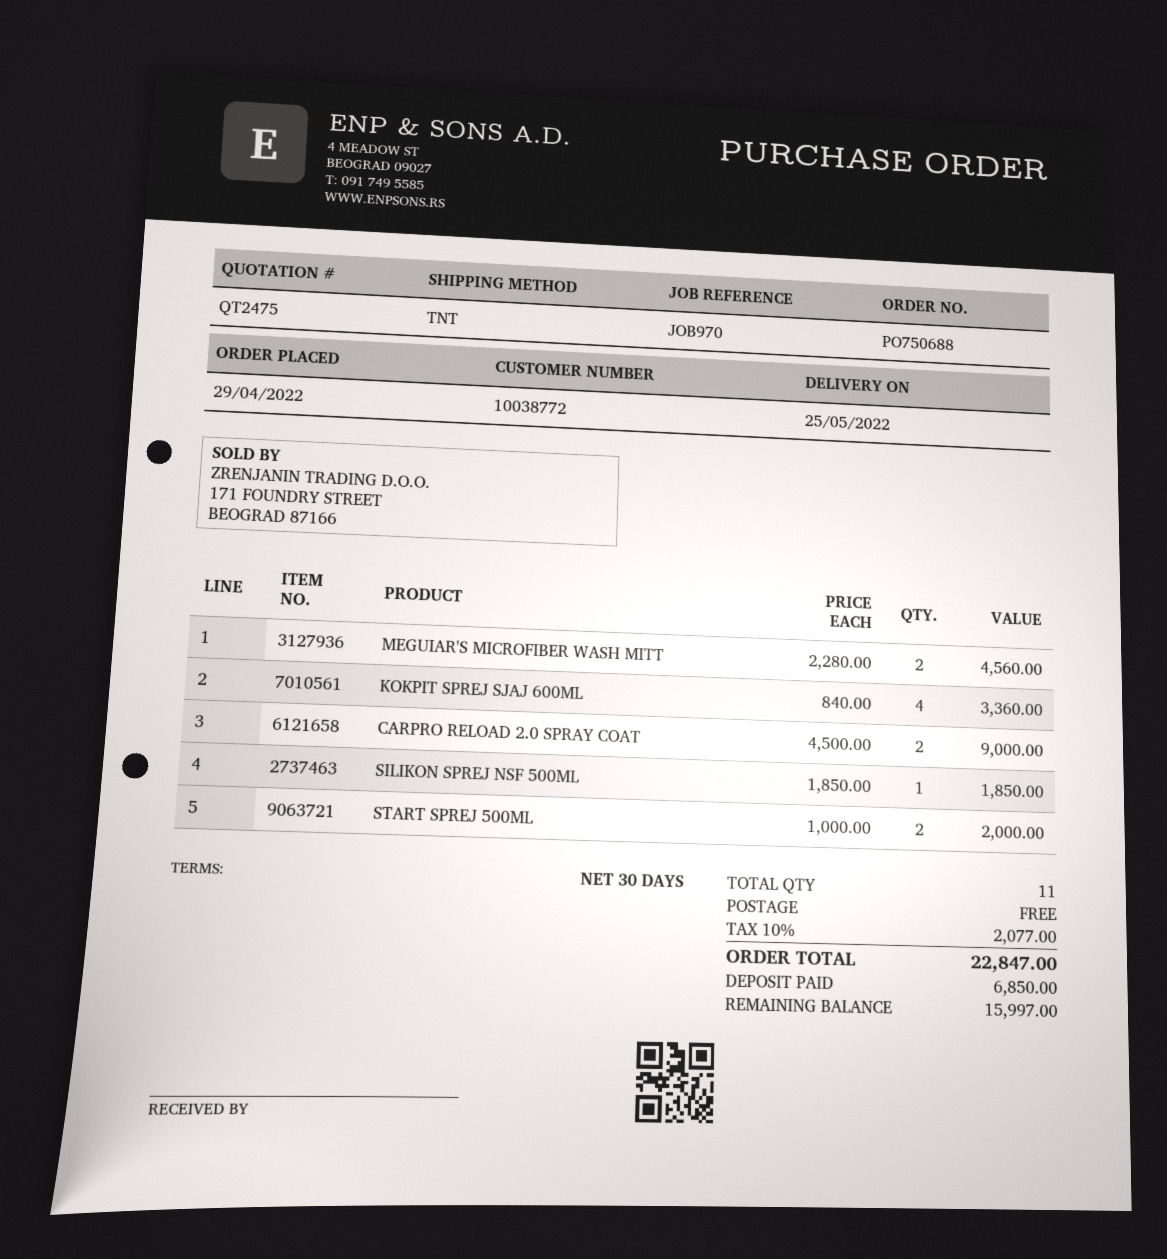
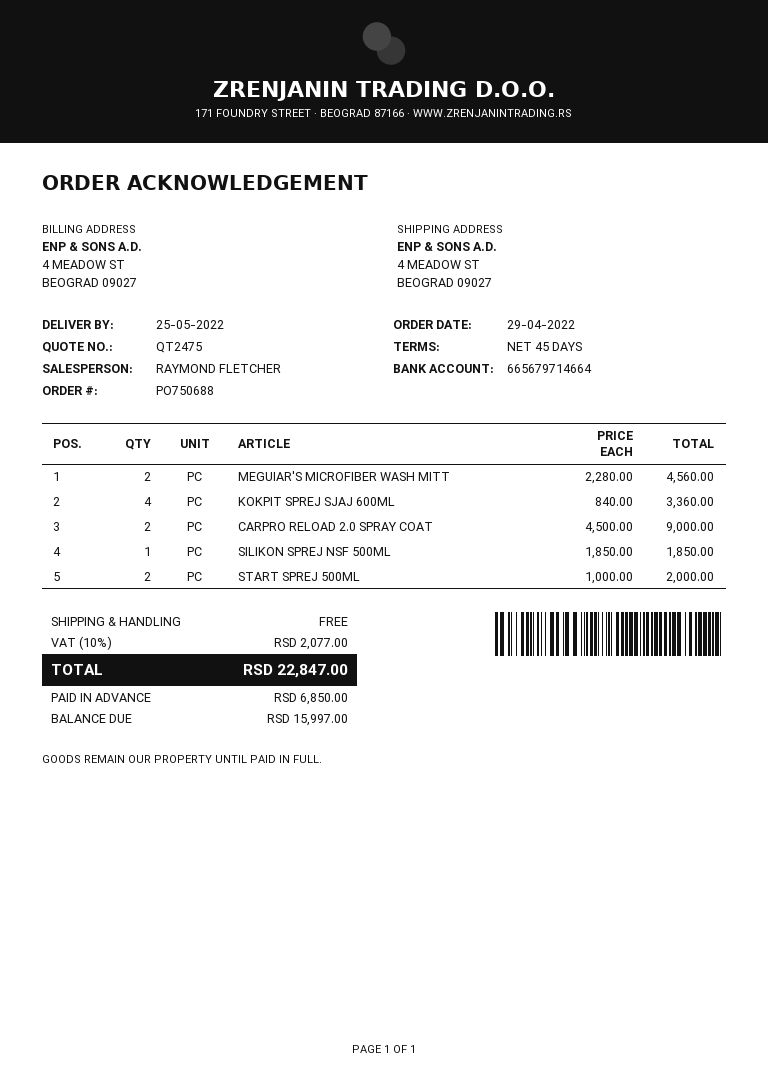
payment terms: 30 days -> 45 days

